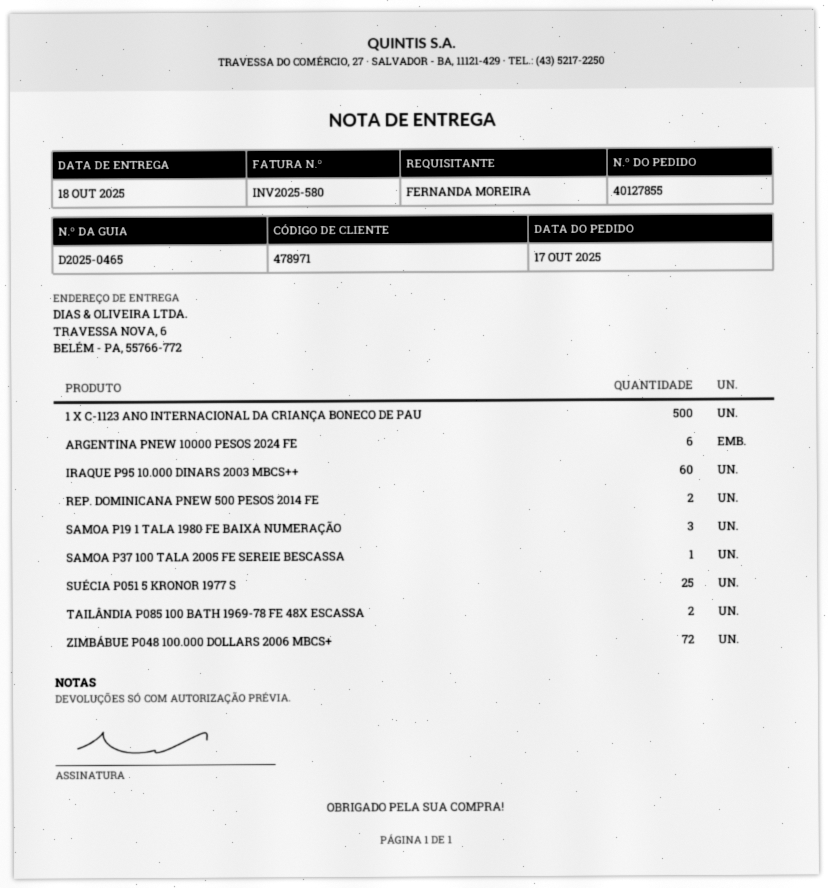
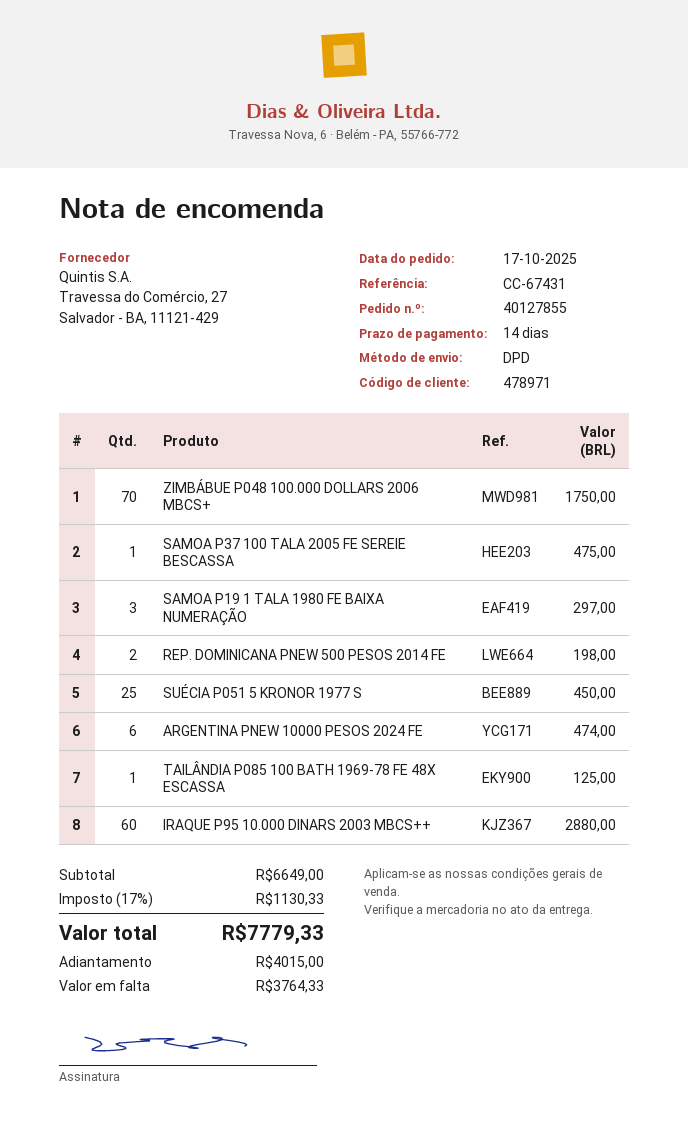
1 X C-1123 ANO INTERNACIONAL DA CRIANÇA BONECO DE PAU: 500 -> none
TAILÂNDIA P085 100 BATH 1969-78 FE 48X ESCASSA: 2 -> 1
ZIMBÁBUE P048 100.000 DOLLARS 2006 MBCS+: 72 -> 70

